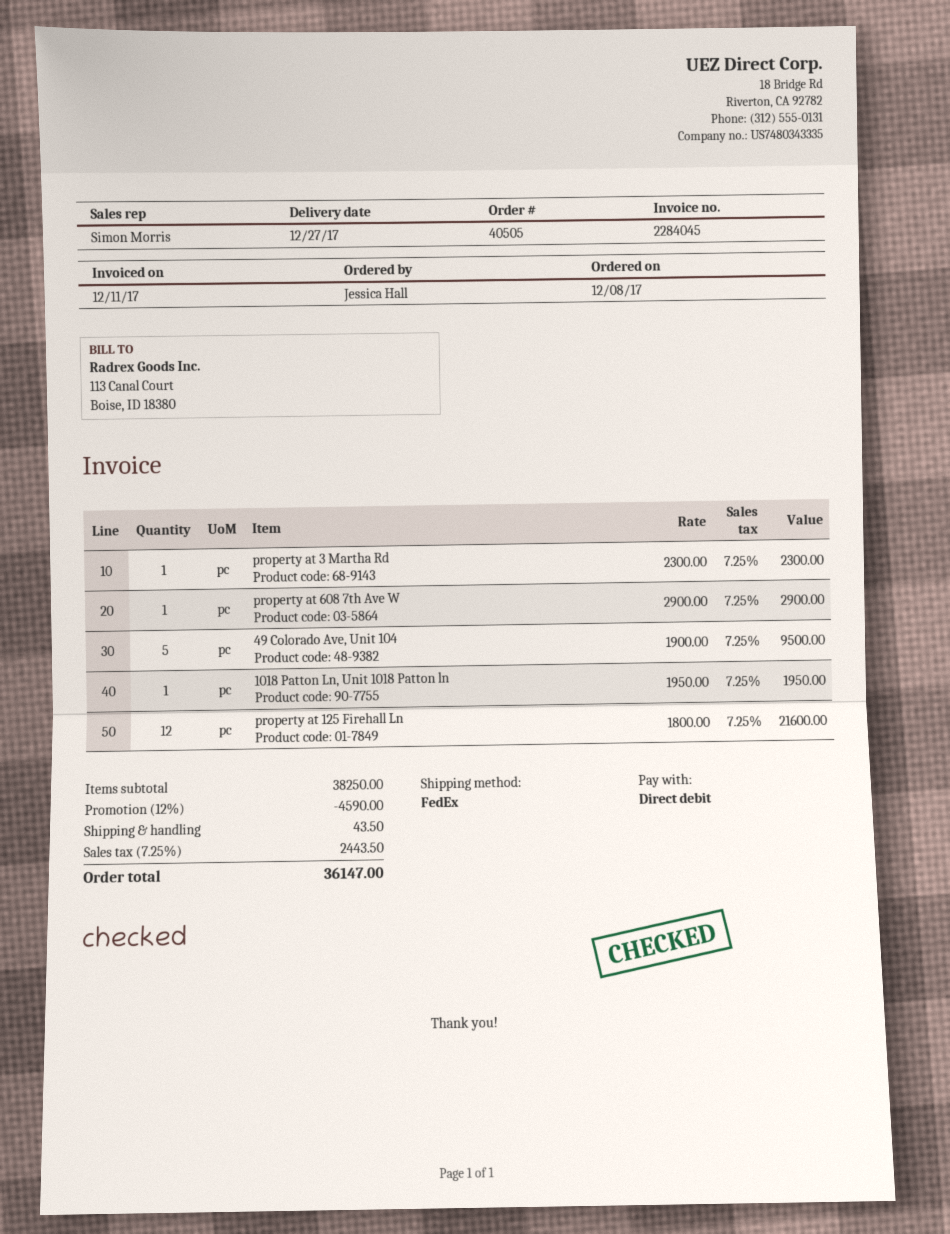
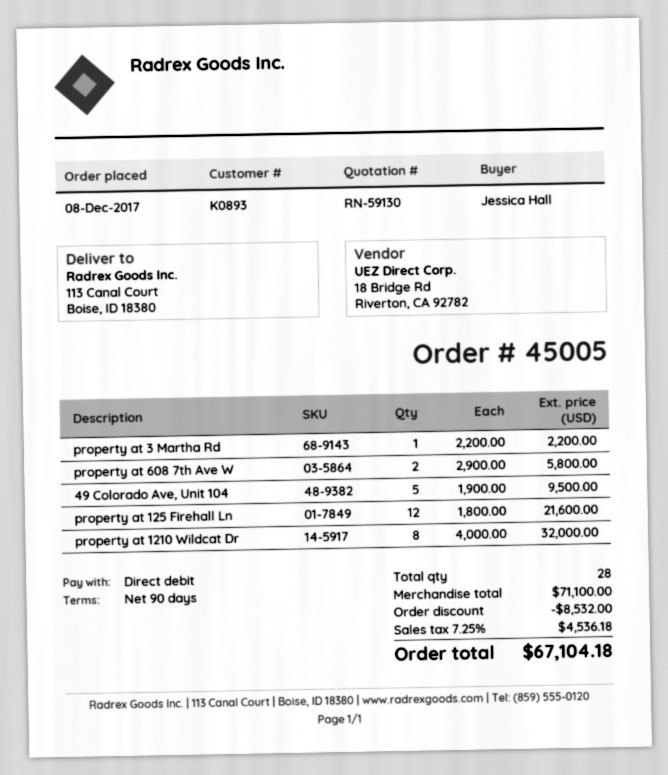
order number: 40505 -> 45005
property at 3 Martha Rd: 1 x 2300.00 = 2300.00 -> 1 x 2200.00 = 2200.00
property at 608 7th Ave W: 1 x 2900.00 = 2900.00 -> 2 x 2900.00 = 5800.00
1018 Patton Ln, Unit 1018 Patton ln: 1 x 1950.00 = 1950.00 -> none
property at 1210 Wildcat Dr: none -> 8 x 4000.00 = 32000.00
subtotal: 38250.00 -> 71100.00
discount: 4590.00 -> 8532.00
shipping: 43.50 -> none
tax: 7.25% = 2443.50 -> 7.25% = 4536.18
total: 36147.00 -> 67104.18

